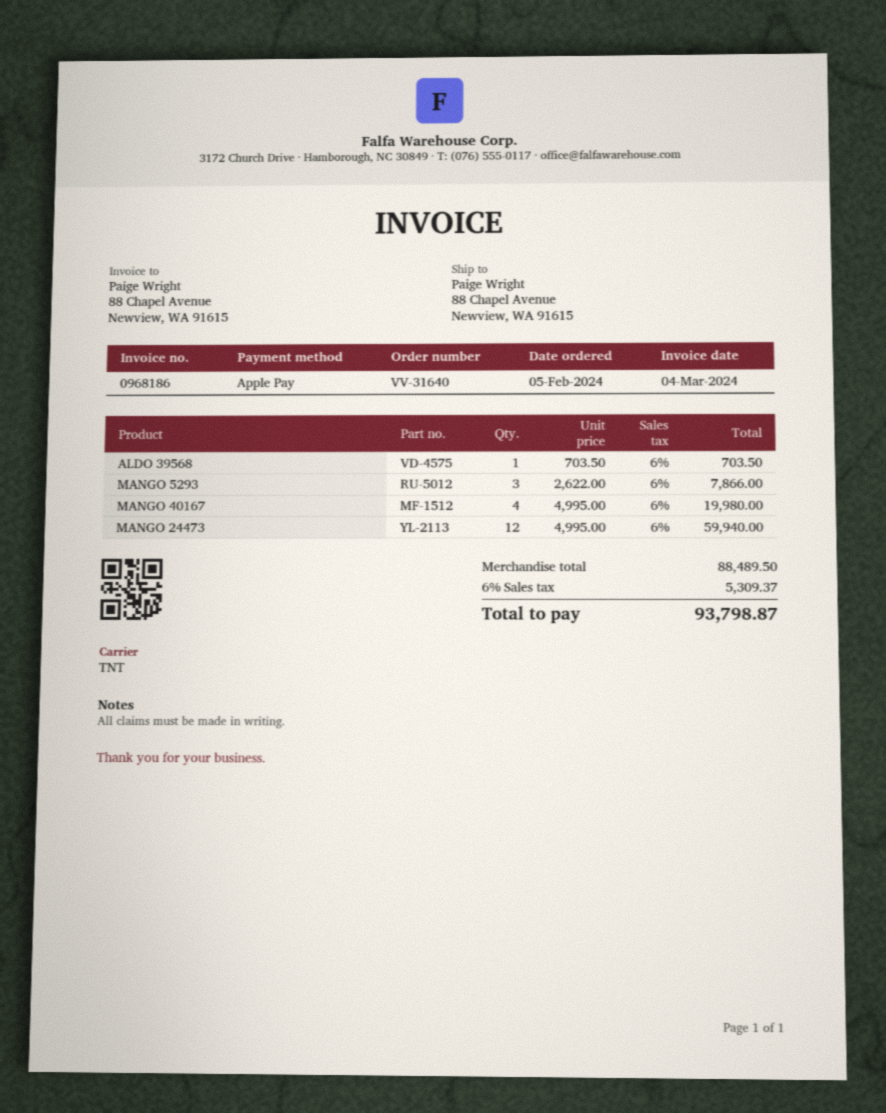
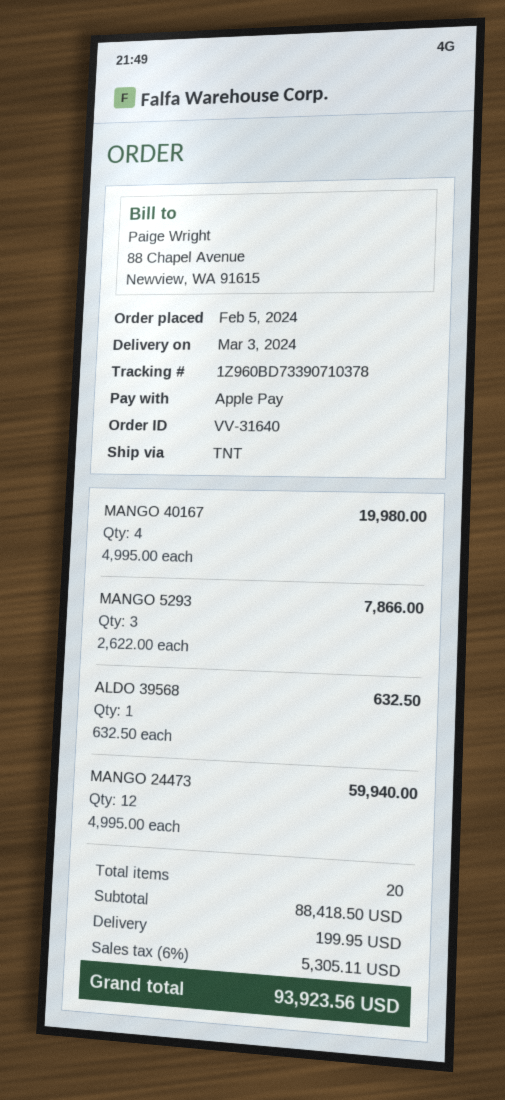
ALDO 39568: 1 x 703.50 = 703.50 -> 1 x 632.50 = 632.50
subtotal: 88489.50 -> 88418.50
shipping: none -> 199.95
tax: 6% = 5309.37 -> 6% = 5305.11
total: 93798.87 -> 93923.56

